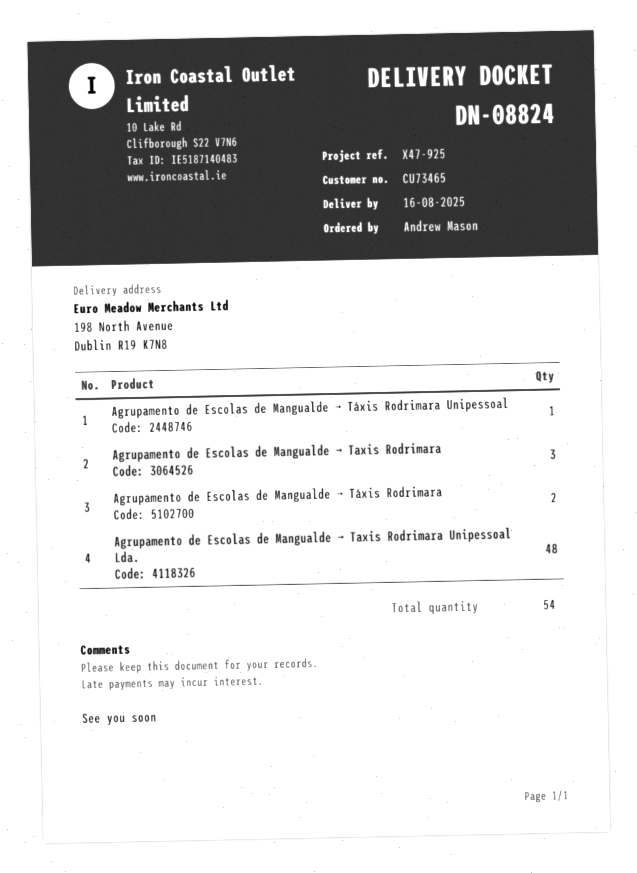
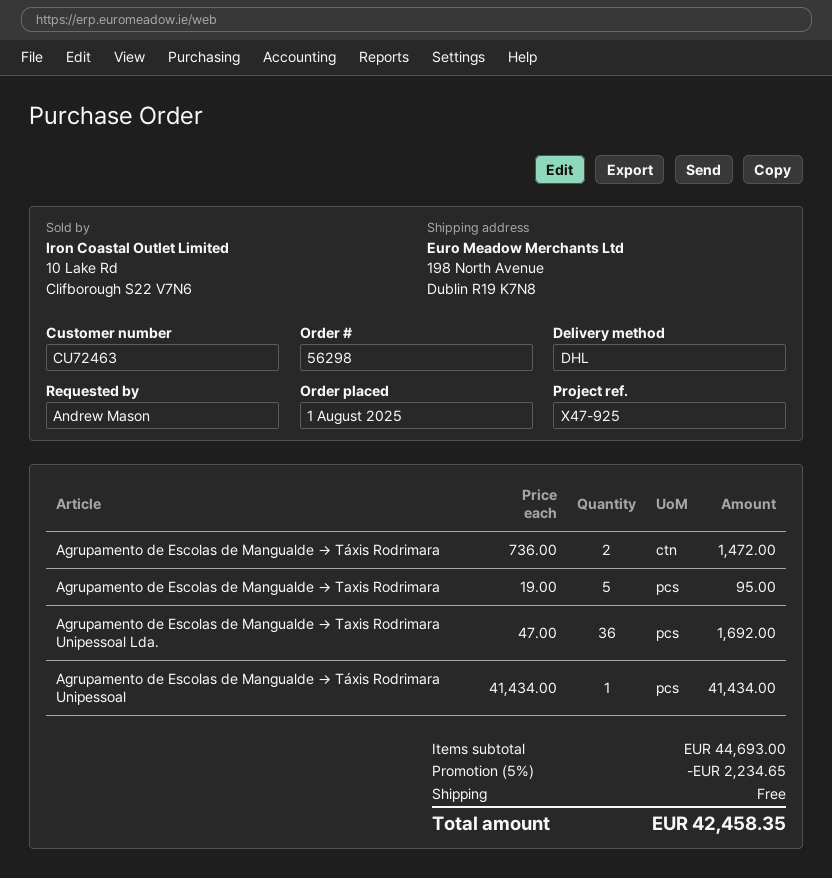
customer number: CU73465 -> CU72463
Agrupamento de Escolas de Mangualde → Taxis Rodrimara: 3 -> 5
Agrupamento de Escolas de Mangualde → Taxis Rodrimara Unipessoal Lda.: 48 -> 36

